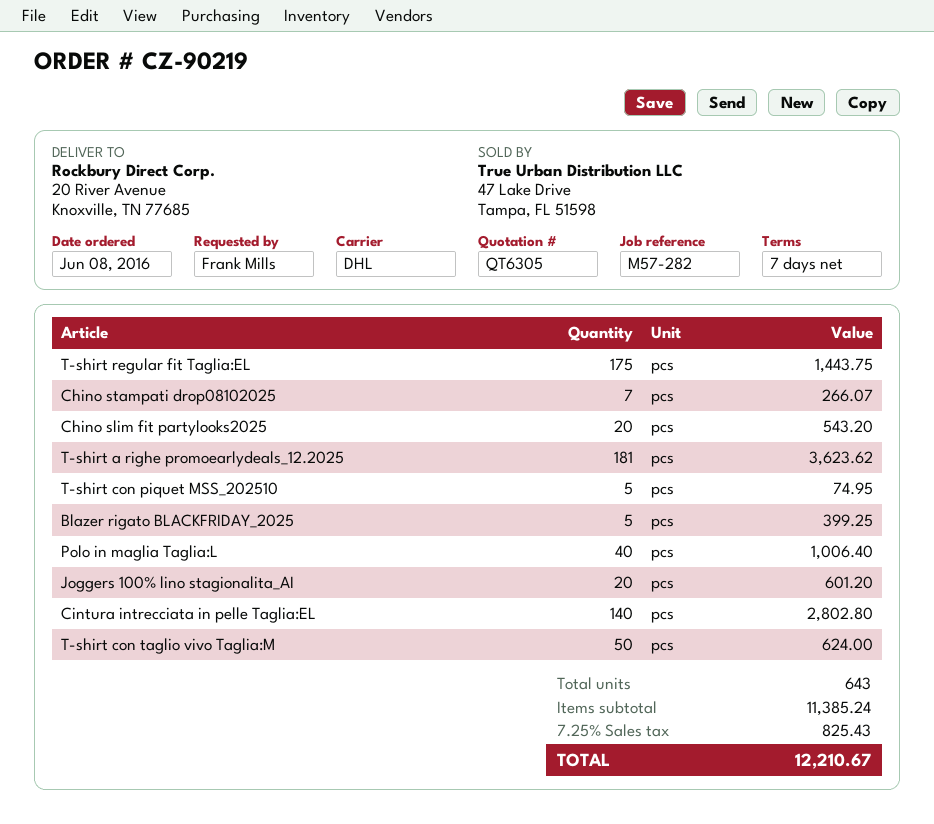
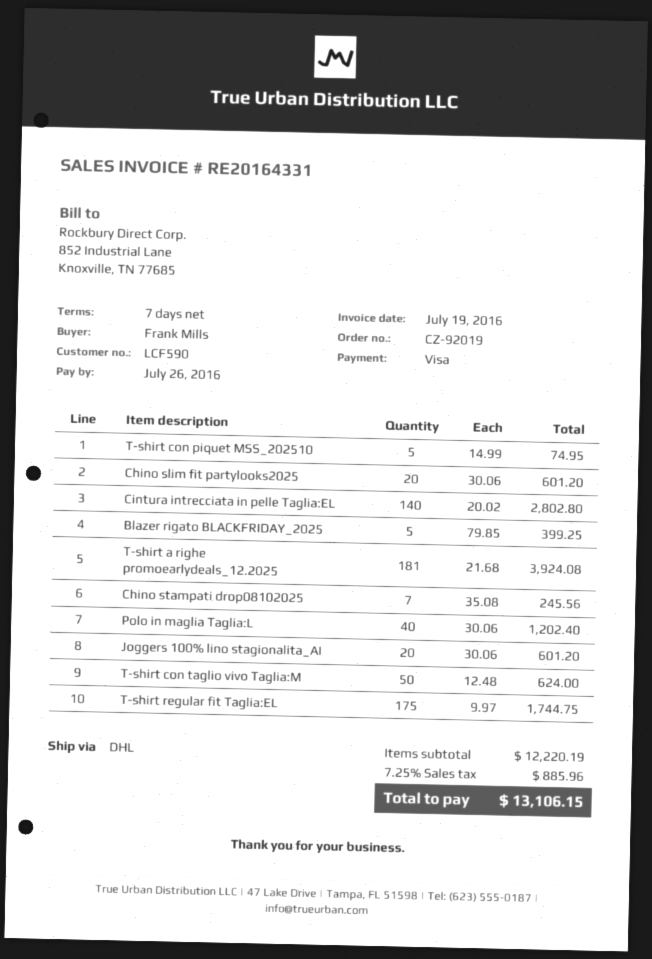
order number: CZ-90219 -> CZ-92019
T-shirt regular fit Taglia:EL: 175 for 1443.75 -> 175 for 1744.75
Chino stampati drop08102025: 7 for 266.07 -> 7 for 245.56
Chino slim fit partylooks2025: 20 for 543.20 -> 20 for 601.20
T-shirt a righe promoearlydeals_12.2025: 181 for 3623.62 -> 181 for 3924.08
Polo in maglia Taglia:L: 40 for 1006.40 -> 40 for 1202.40
subtotal: 11385.24 -> 12220.19
tax: 7.25% = 825.43 -> 7.25% = 885.96
total: 12210.67 -> 13106.15

